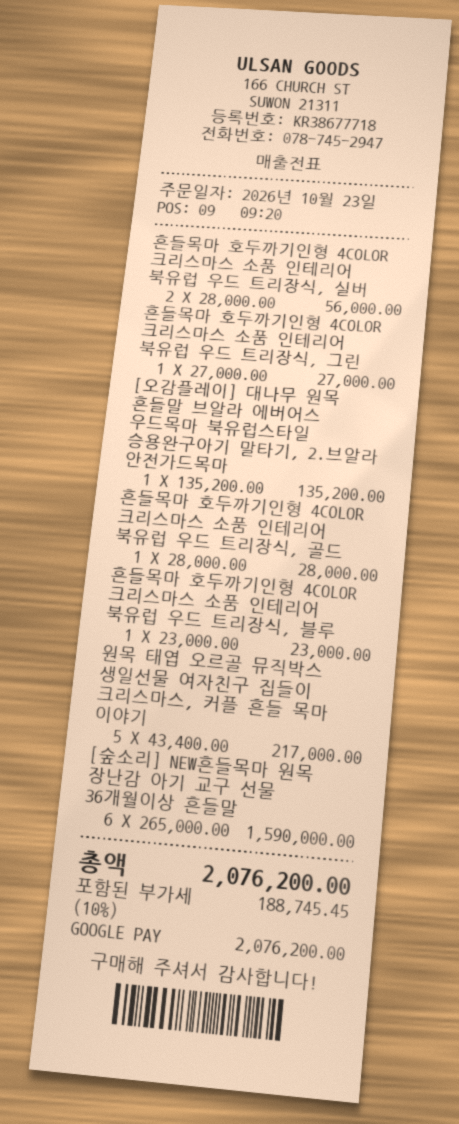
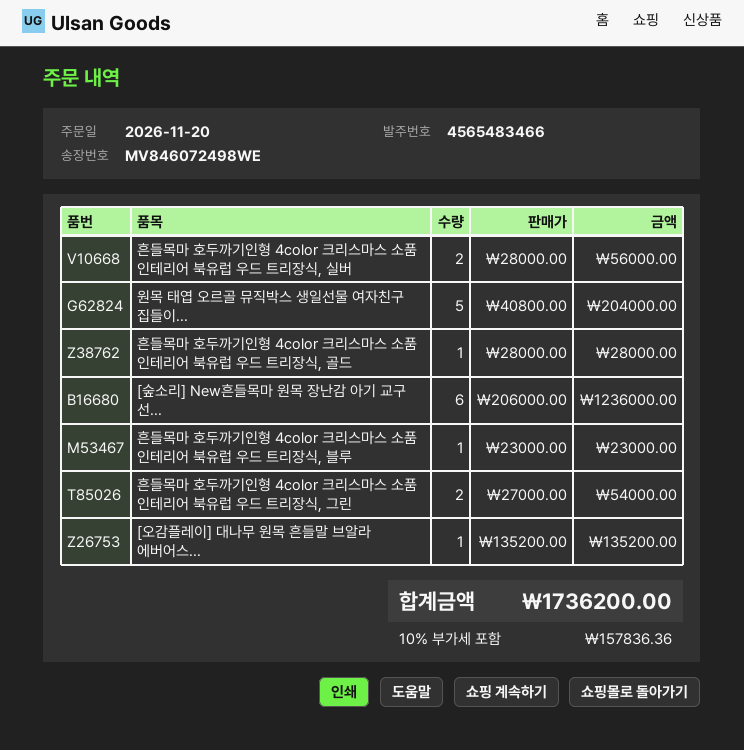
order date: 2026-10-23 -> 2026-11-20
흔들목마 호두까기인형 4COLOR 크리스마스 소품 인테리어 북유럽 우드 트리장식, 그린: 1 x 27000.00 = 27000.00 -> 2 x 27000.00 = 54000.00
원목 태엽 오르골 뮤직박스 생일선물 여자친구 집들이 크리스마스, 커플 흔들 목마 이야기: 5 x 43400.00 = 217000.00 -> 5 x 40800.00 = 204000.00
[숲소리] NEW흔들목마 원목 장난감 아기 교구 선물 36개월이상 흔들말: 6 x 265000.00 = 1590000.00 -> 6 x 206000.00 = 1236000.00
tax: 10% = 188745.45 -> 10% = 157836.36
total: 2076200.00 -> 1736200.00

